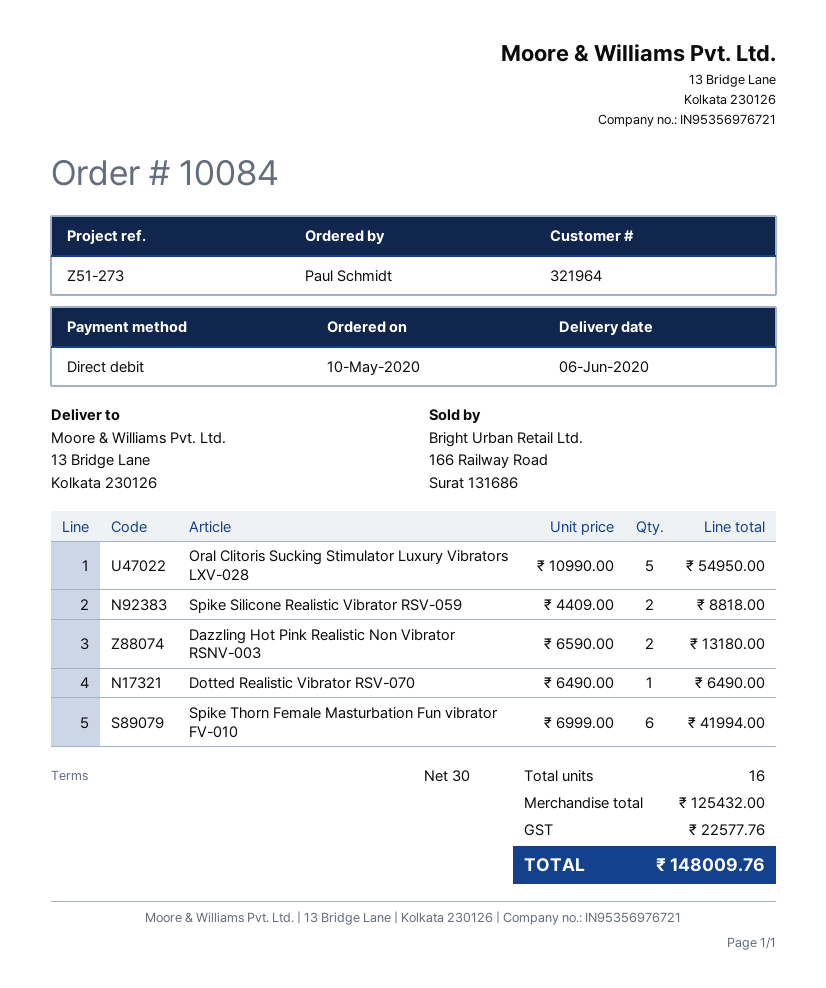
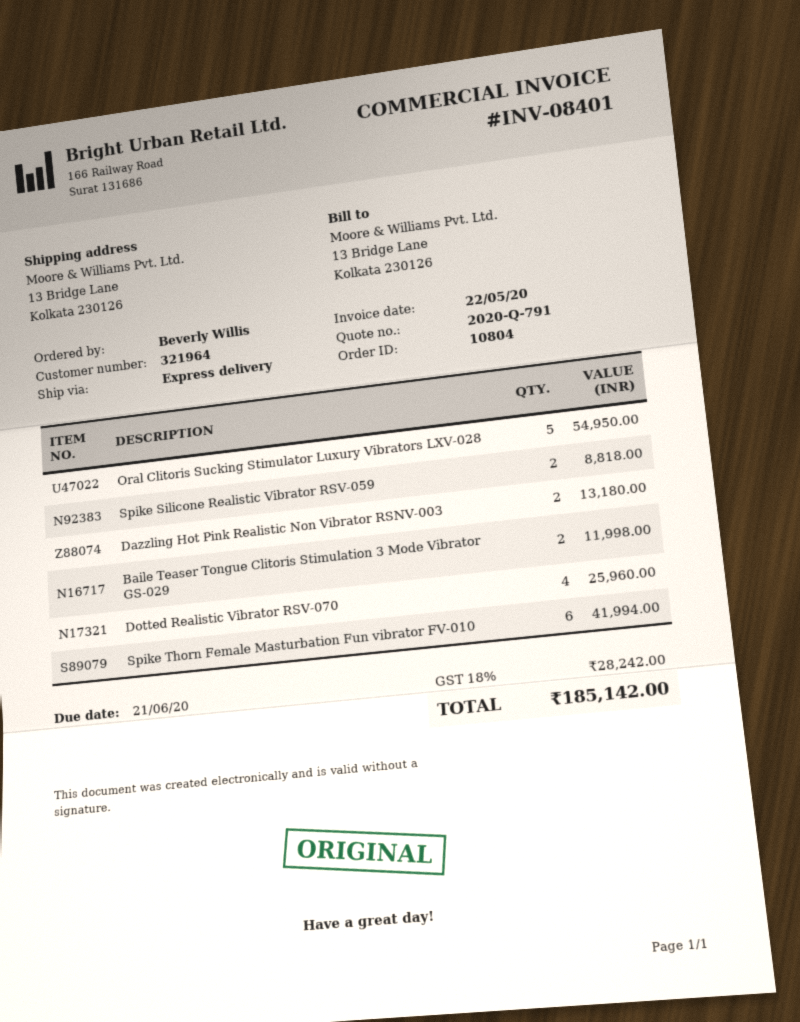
order number: 10084 -> 10804
ordered by: Paul Schmidt -> Beverly Willis
Dotted Realistic Vibrator RSV-070: 1 for 6490.00 -> 4 for 25960.00
Baile Teaser Tongue Clitoris Stimulation 3 Mode Vibrator GS-029: none -> 2 for 11998.00
tax: 22577.76 -> 28242.00
total: 148009.76 -> 185142.00

